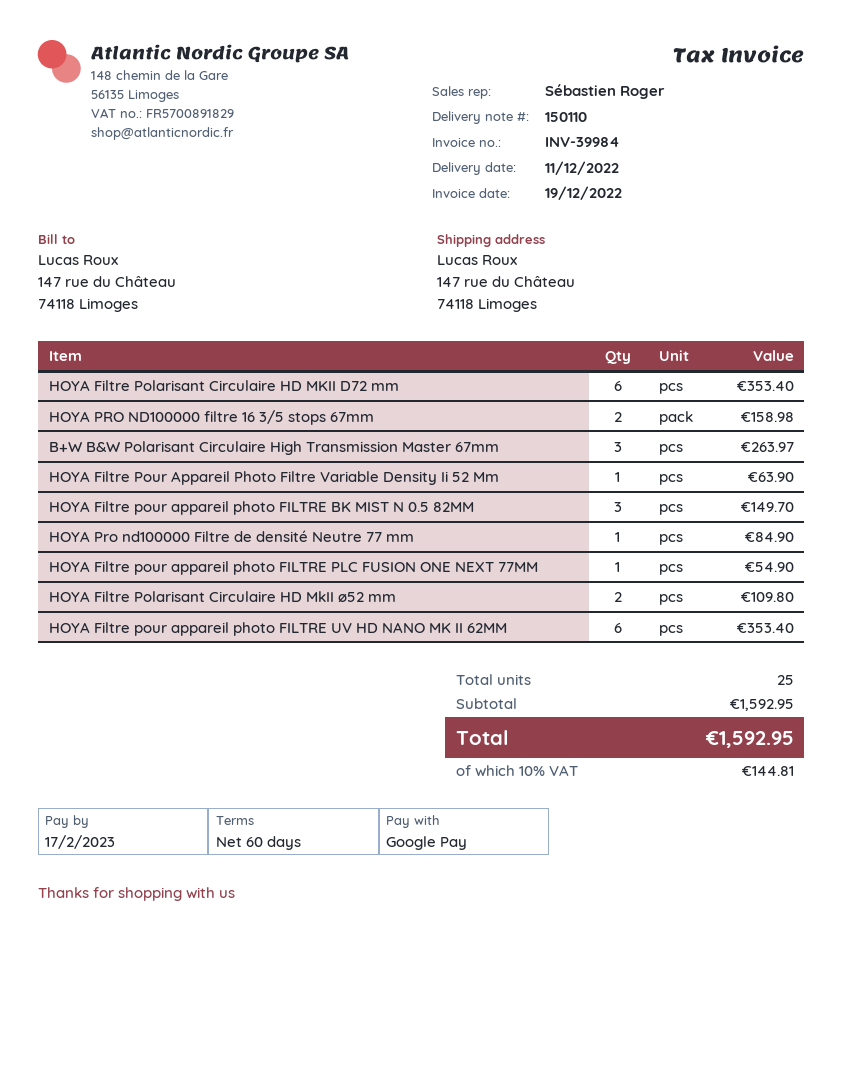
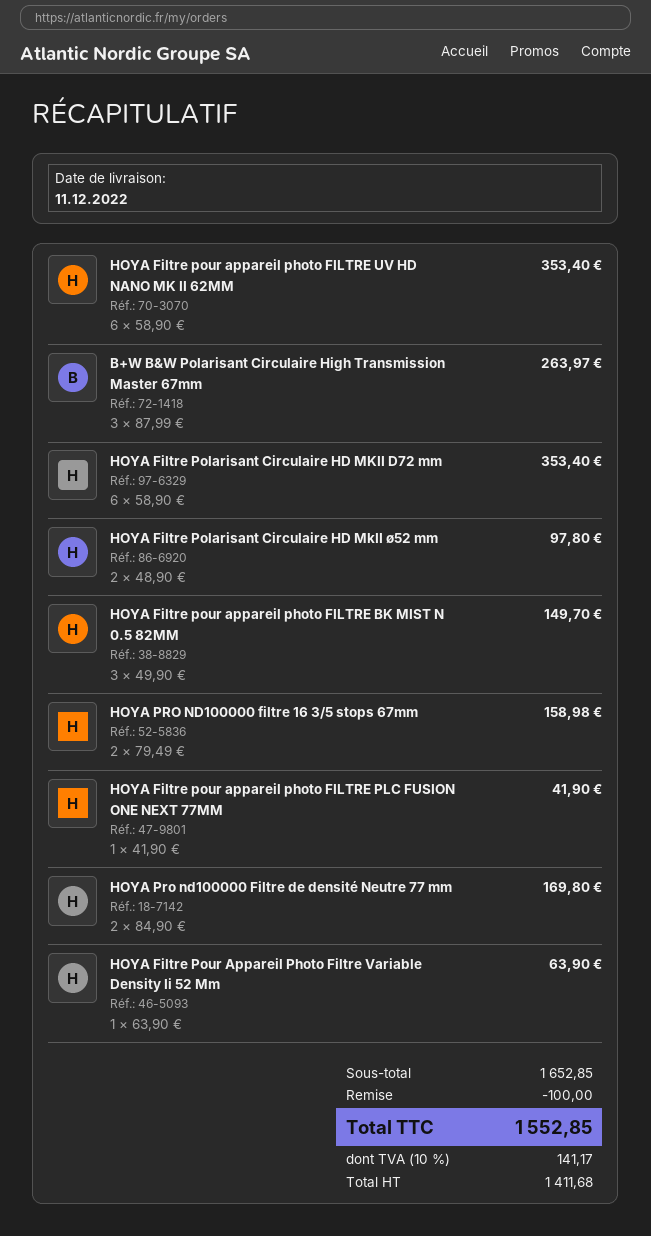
HOYA Pro nd100000 Filtre de densité Neutre 77 mm: 1 for 84.90 -> 2 for 169.80
HOYA Filtre pour appareil photo FILTRE PLC FUSION ONE NEXT 77MM: 1 for 54.90 -> 1 for 41.90
HOYA Filtre Polarisant Circulaire HD MkII ø52 mm: 2 for 109.80 -> 2 for 97.80
subtotal: 1592.95 -> 1652.85
discount: none -> 100.00
tax: 10% = 144.81 -> 10% = 141.17
total: 1592.95 -> 1552.85

